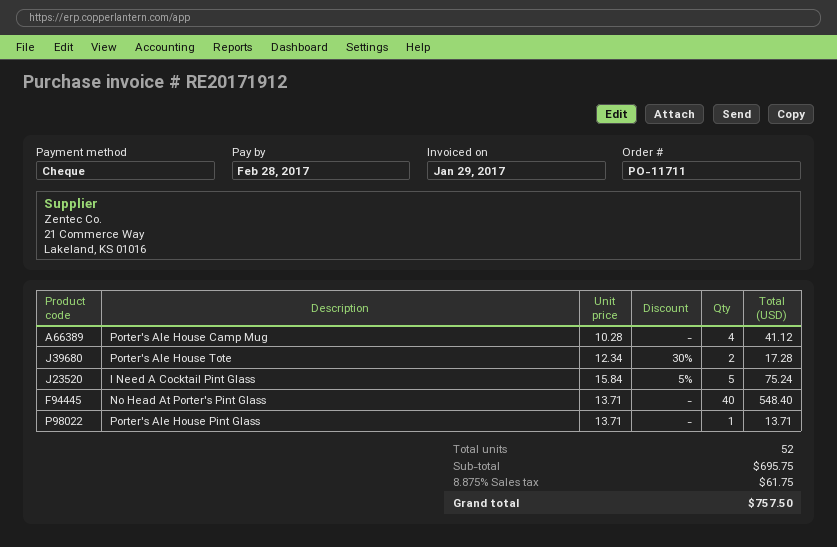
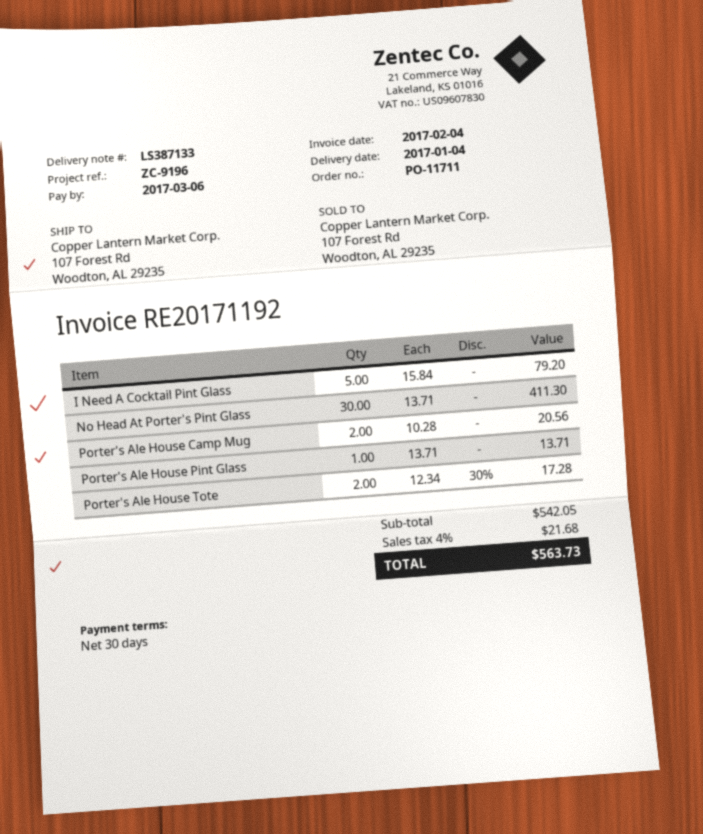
invoice number: RE20171912 -> RE20171192
invoice date: 2017-01-29 -> 2017-02-04
due date: 2017-02-28 -> 2017-03-06
Porter's Ale House Camp Mug: 4 x 10.28 = 41.12 -> 2 x 10.28 = 20.56
I Need A Cocktail Pint Glass: 5 x 15.84 - 5% = 75.24 -> 5 x 15.84 = 79.20
No Head At Porter's Pint Glass: 40 x 13.71 = 548.40 -> 30 x 13.71 = 411.30
subtotal: 695.75 -> 542.05
tax: 8.875% = 61.75 -> 4% = 21.68
total: 757.50 -> 563.73

